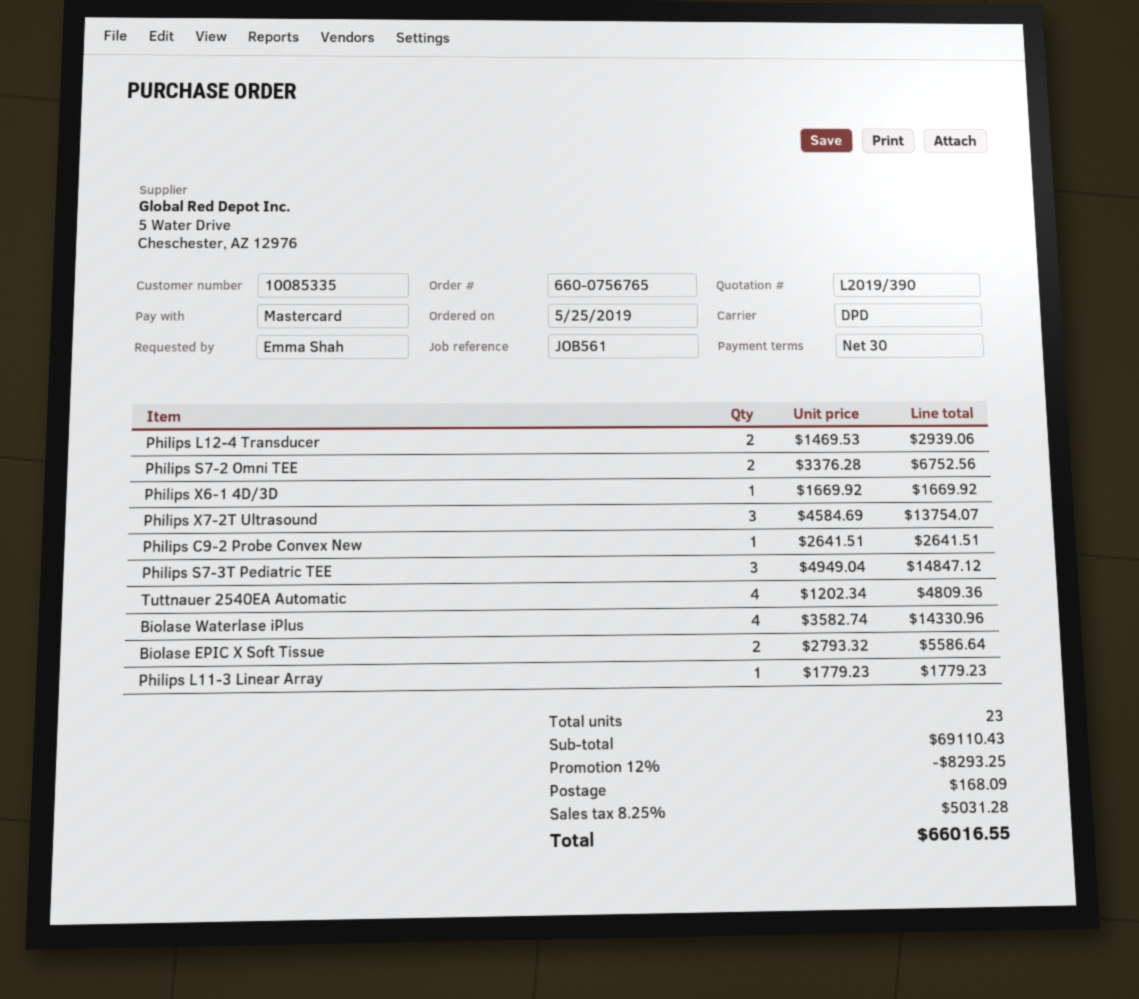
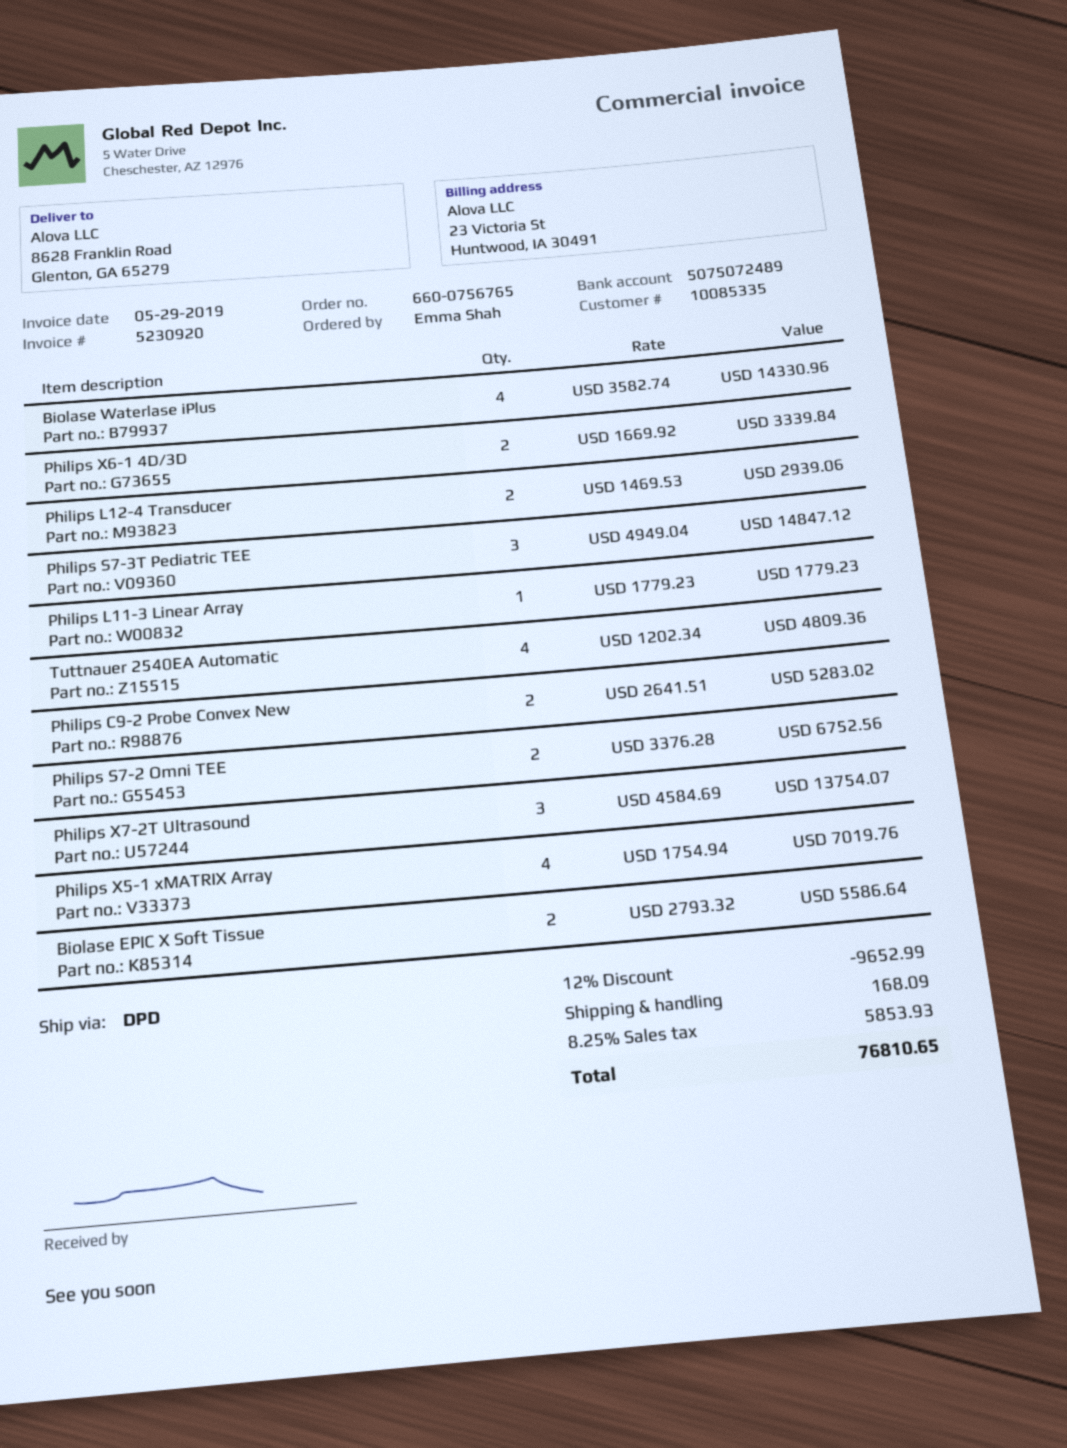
Philips X6-1 4D/3D: 1 x 1669.92 = 1669.92 -> 2 x 1669.92 = 3339.84
Philips C9-2 Probe Convex New: 1 x 2641.51 = 2641.51 -> 2 x 2641.51 = 5283.02
Philips X5-1 xMATRIX Array: none -> 4 x 1754.94 = 7019.76
discount: 12% = 8293.25 -> 12% = 9652.99
tax: 8.25% = 5031.28 -> 8.25% = 5853.93
total: 66016.55 -> 76810.65

